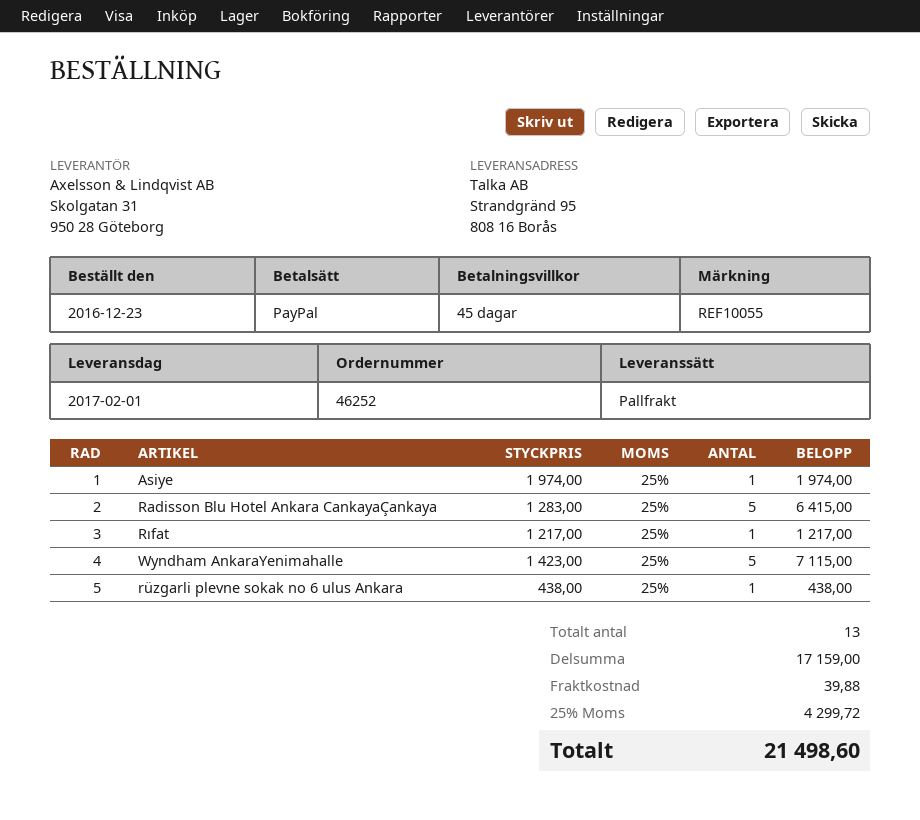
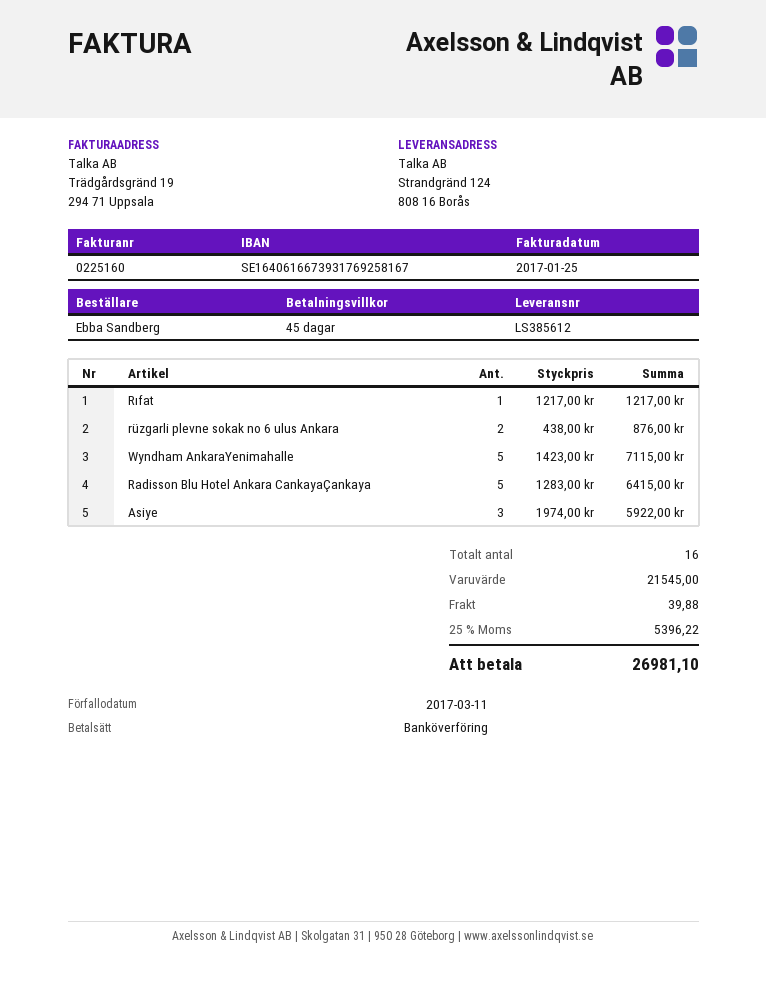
payment method: PayPal -> bank transfer
ship to: Strandgränd 95, 808 16 Borås -> Strandgränd 124, 808 16 Borås
Asiye: 1 x 1974.00 = 1974.00 -> 3 x 1974.00 = 5922.00
rüzgarli plevne sokak no 6 ulus Ankara: 1 x 438.00 = 438.00 -> 2 x 438.00 = 876.00
total quantity: 13 -> 16
subtotal: 17159.00 -> 21545.00
tax: 25% = 4299.72 -> 25% = 5396.22
total: 21498.60 -> 26981.10

